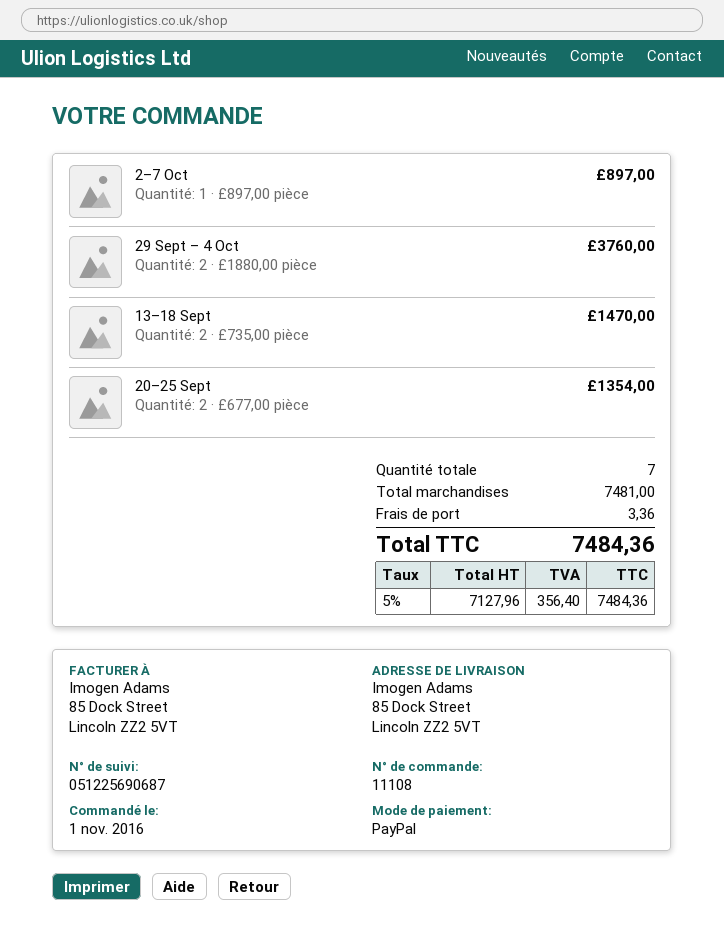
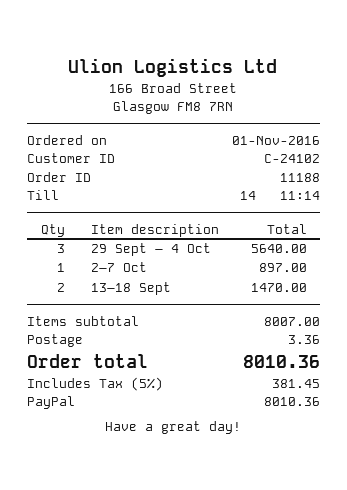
order number: 11108 -> 11188
29 Sept – 4 Oct: 2 for 3760.00 -> 3 for 5640.00
20–25 Sept: 2 for 1354.00 -> none
subtotal: 7481.00 -> 8007.00
tax: 5% = 356.40 -> 5% = 381.45
total: 7484.36 -> 8010.36

